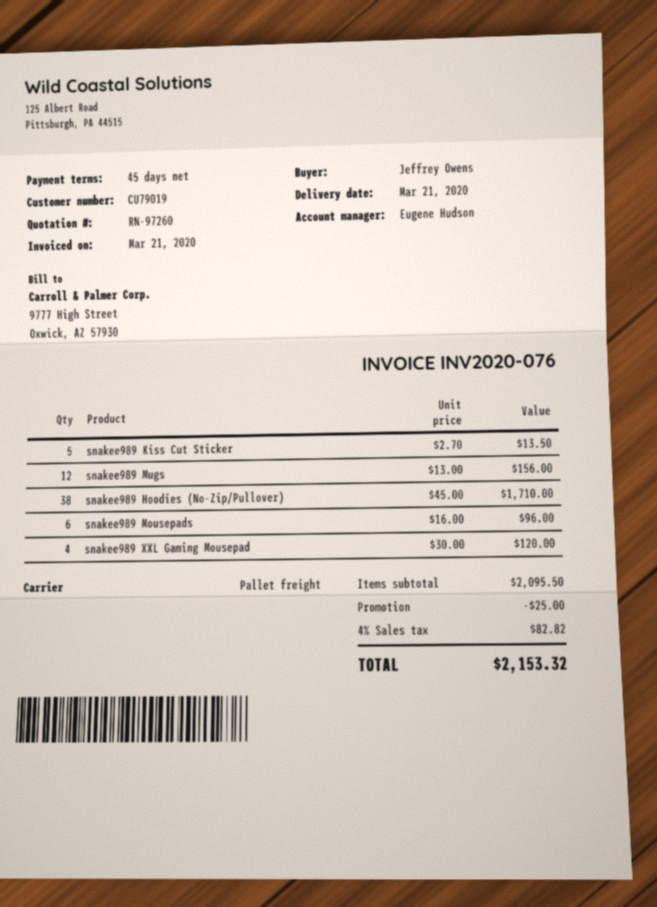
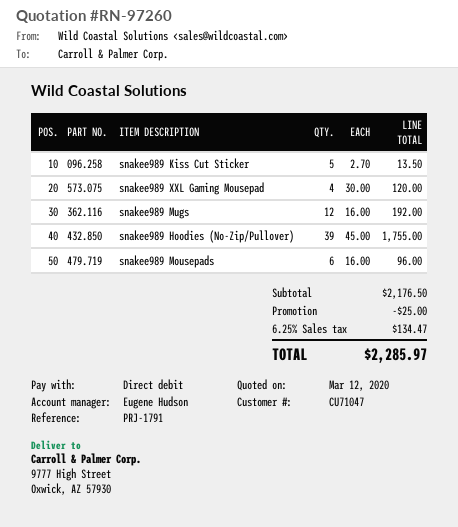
customer number: CU79019 -> CU71047
snakee989 Mugs: 12 x 13.00 = 156.00 -> 12 x 16.00 = 192.00
snakee989 Hoodies (No-Zip/Pullover): 38 x 45.00 = 1710.00 -> 39 x 45.00 = 1755.00
subtotal: 2095.50 -> 2176.50
tax: 4% = 82.82 -> 6.25% = 134.47
total: 2153.32 -> 2285.97

